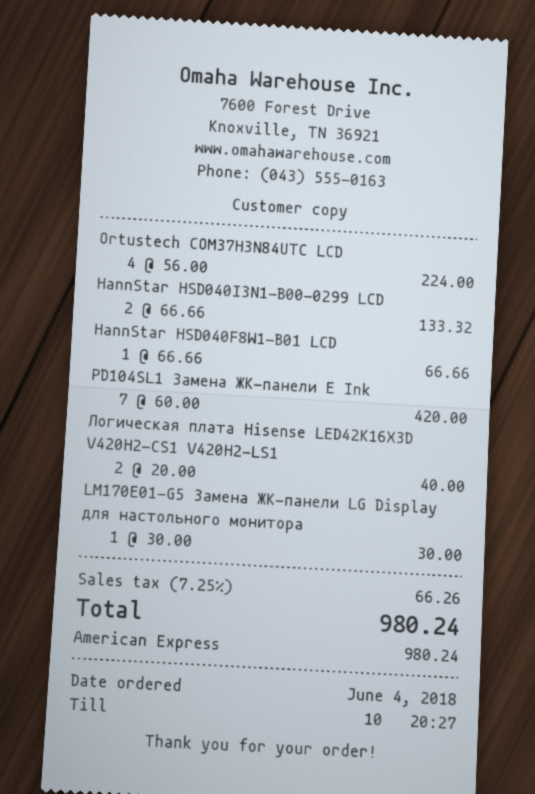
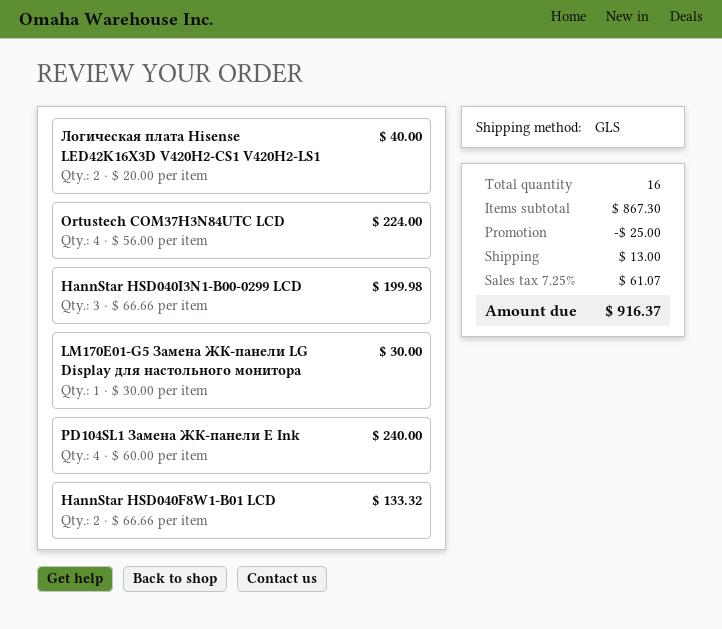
HannStar HSD040I3N1-B00-0299 LCD: 2 x 66.66 = 133.32 -> 3 x 66.66 = 199.98
HannStar HSD040F8W1-B01 LCD: 1 x 66.66 = 66.66 -> 2 x 66.66 = 133.32
PD104SL1 Замена ЖК-панели E Ink: 7 x 60.00 = 420.00 -> 4 x 60.00 = 240.00
discount: none -> 25.00
shipping: none -> 13.00
tax: 7.25% = 66.26 -> 7.25% = 61.07
total: 980.24 -> 916.37

